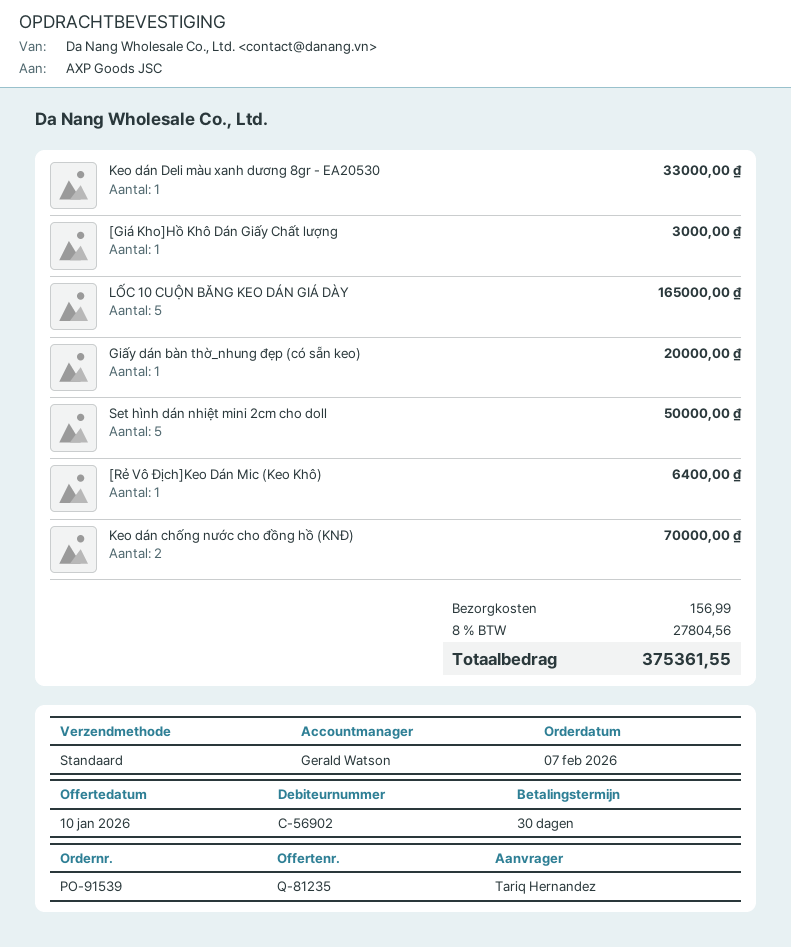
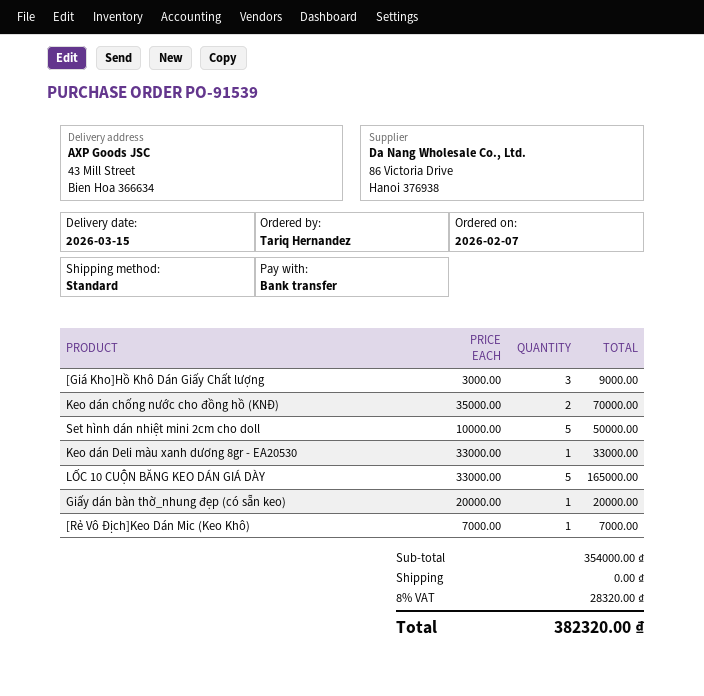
[Giá Kho]Hồ Khô Dán Giấy Chất lượng: 1 for 3000.00 -> 3 for 9000.00
[Rẻ Vô Địch]Keo Dán Mic (Keo Khô): 1 for 6400.00 -> 1 for 7000.00
shipping: 156.99 -> 0.00
tax: 8% = 27804.56 -> 8% = 28320.00
total: 375361.55 -> 382320.00

